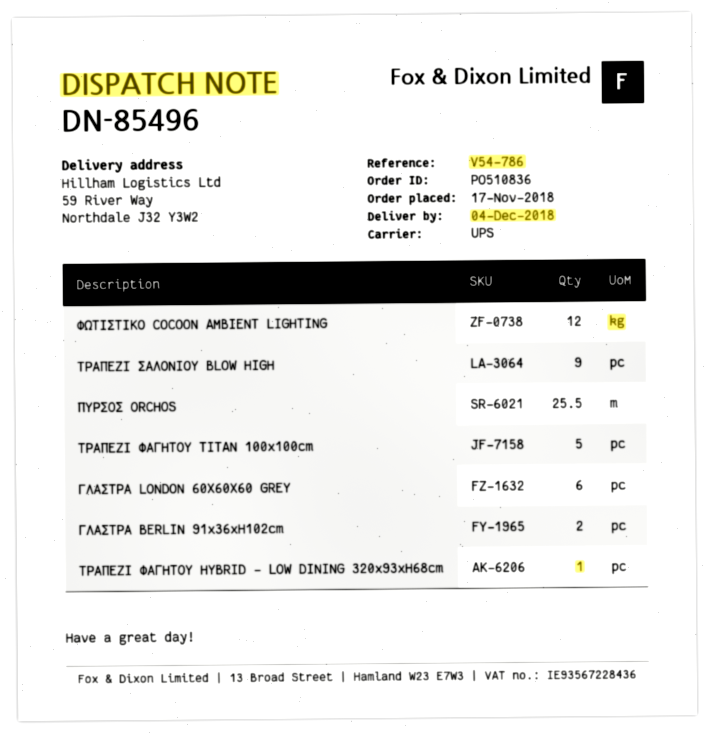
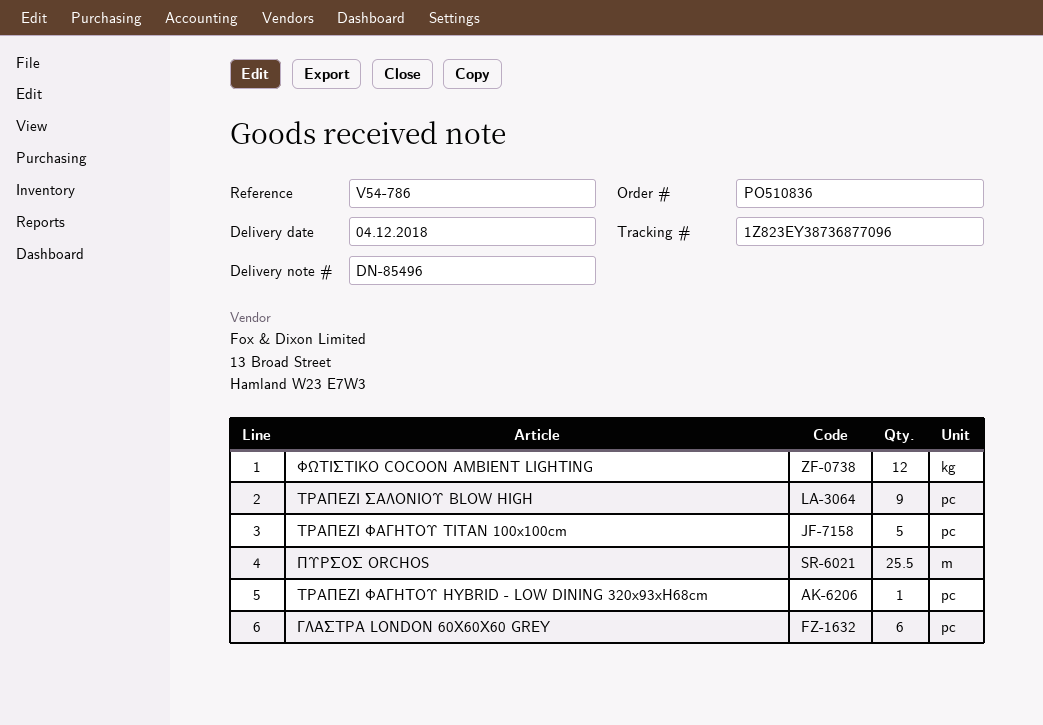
ΓΛΑΣΤΡΑ BERLIN 91x36xH102cm: 2 -> none

